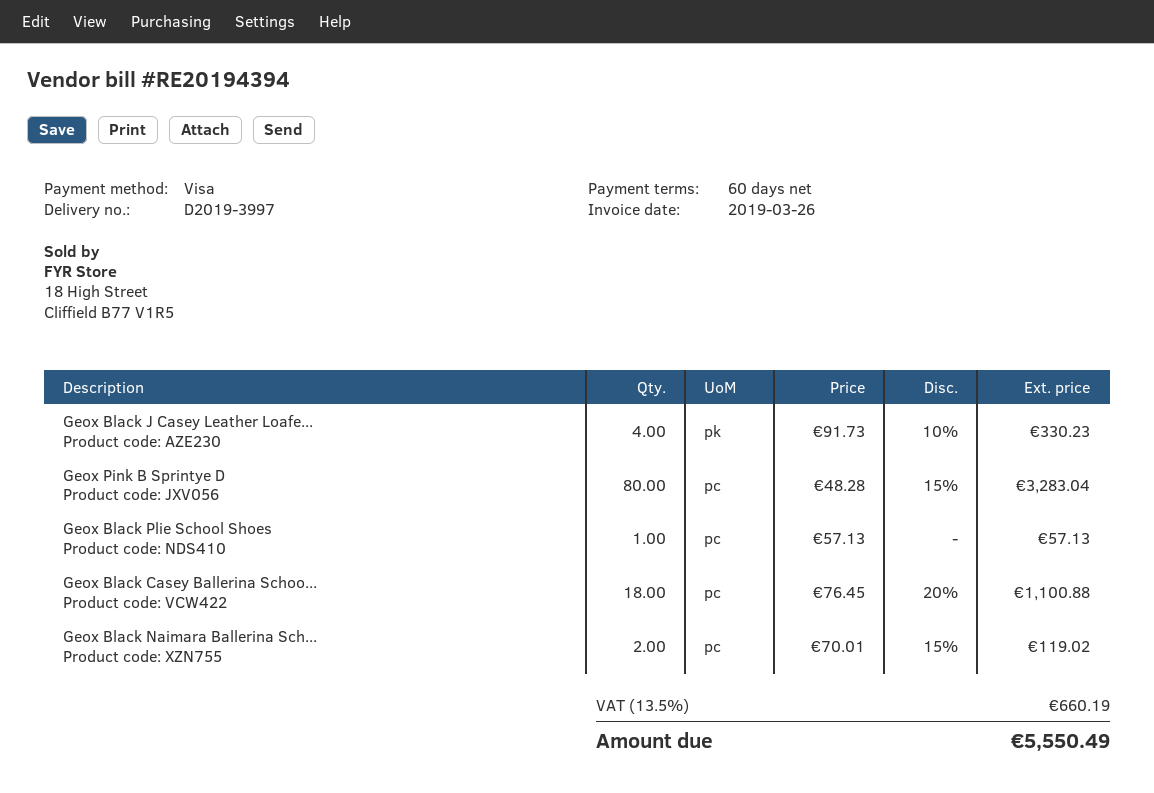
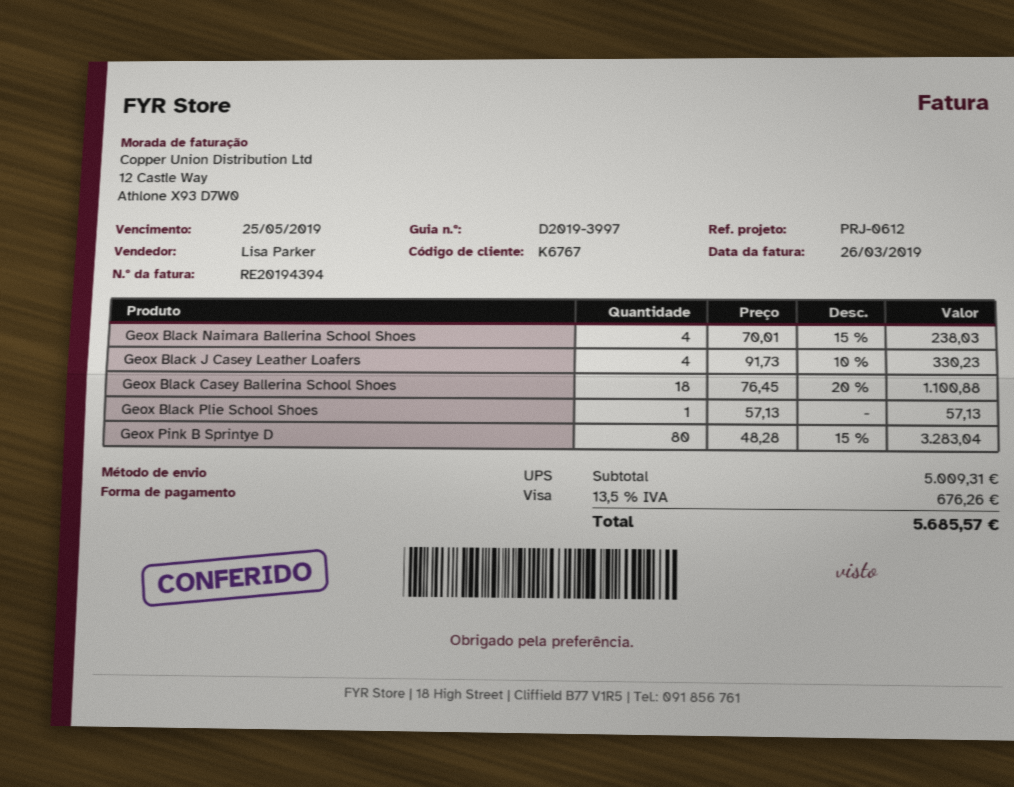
Geox Black Naimara Ballerina Sch...: 2 x 70.01 - 15% = 119.02 -> 4 x 70.01 - 15% = 238.03
tax: 13.5% = 660.19 -> 13.5% = 676.26
total: 5550.49 -> 5685.57

